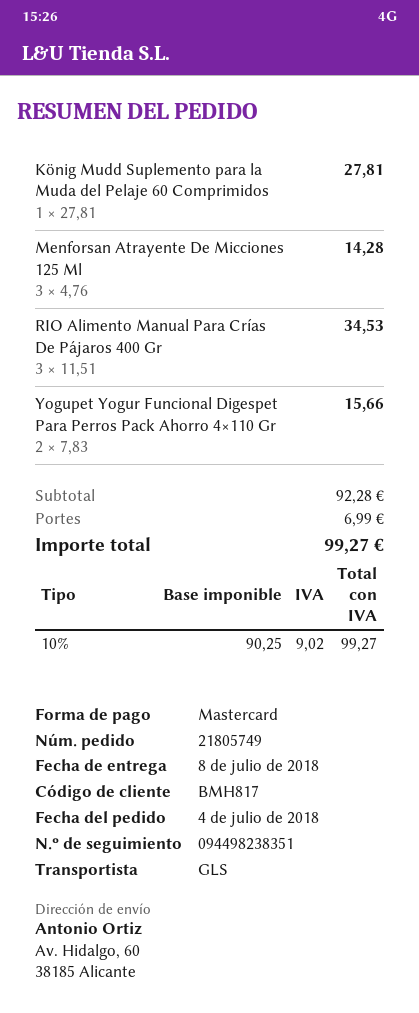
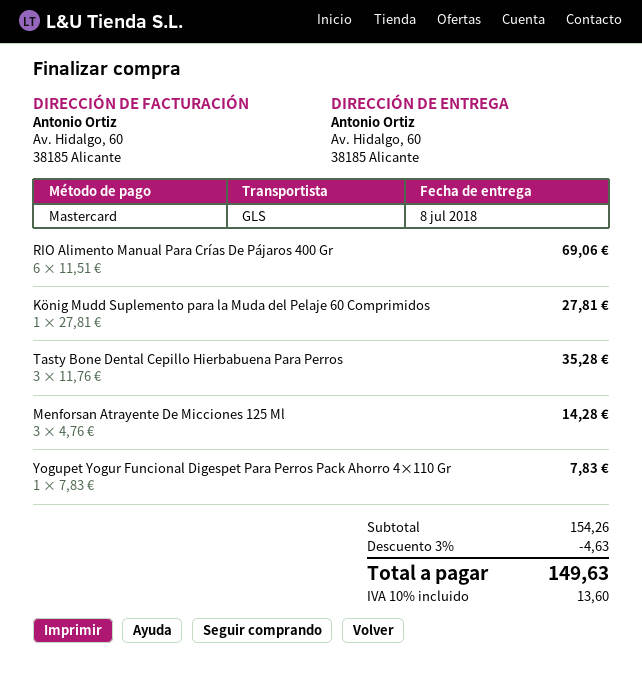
RIO Alimento Manual Para Crías De Pájaros 400 Gr: 3 x 11.51 = 34.53 -> 6 x 11.51 = 69.06
Yogupet Yogur Funcional Digespet Para Perros Pack Ahorro 4×110 Gr: 2 x 7.83 = 15.66 -> 1 x 7.83 = 7.83
Tasty Bone Dental Cepillo Hierbabuena Para Perros: none -> 3 x 11.76 = 35.28
subtotal: 92.28 -> 154.26
discount: none -> 3% = 4.63
shipping: 6.99 -> none
tax: 10% = 9.02 -> 10% = 13.60
total: 99.27 -> 149.63

